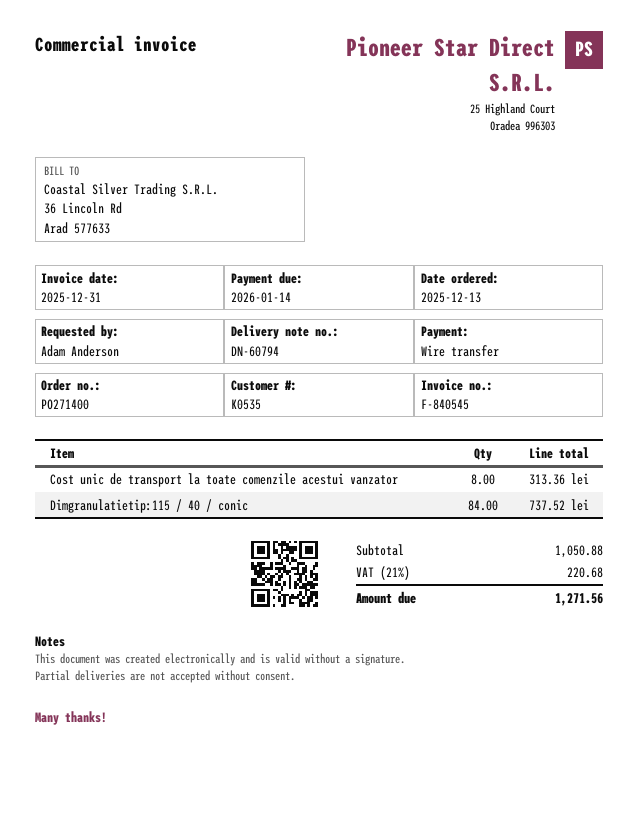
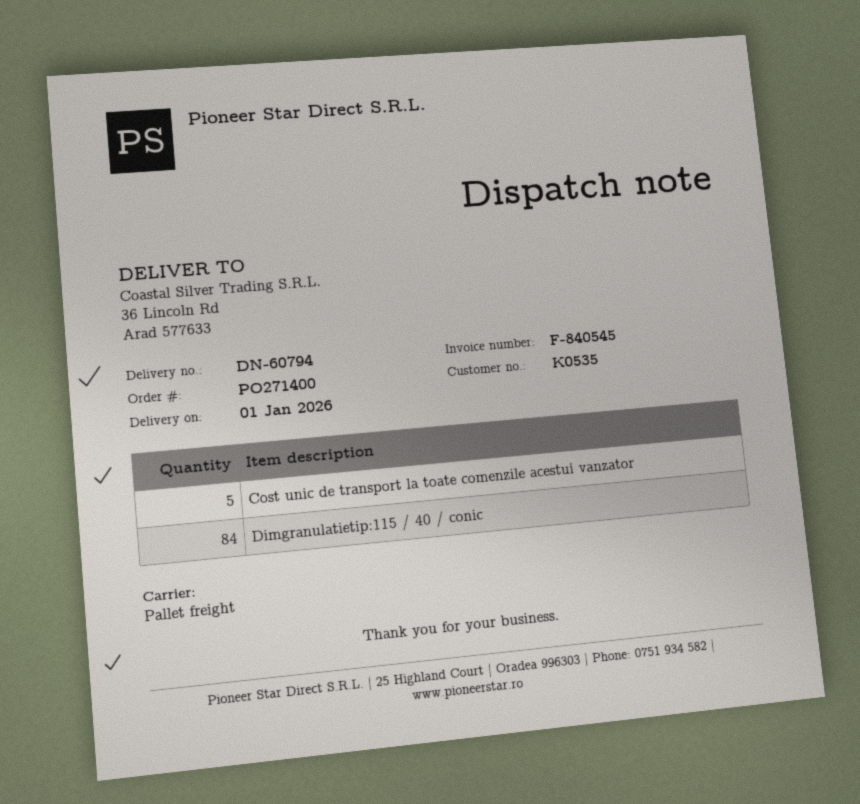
Cost unic de transport la toate comenzile acestui vanzator: 8 -> 5

